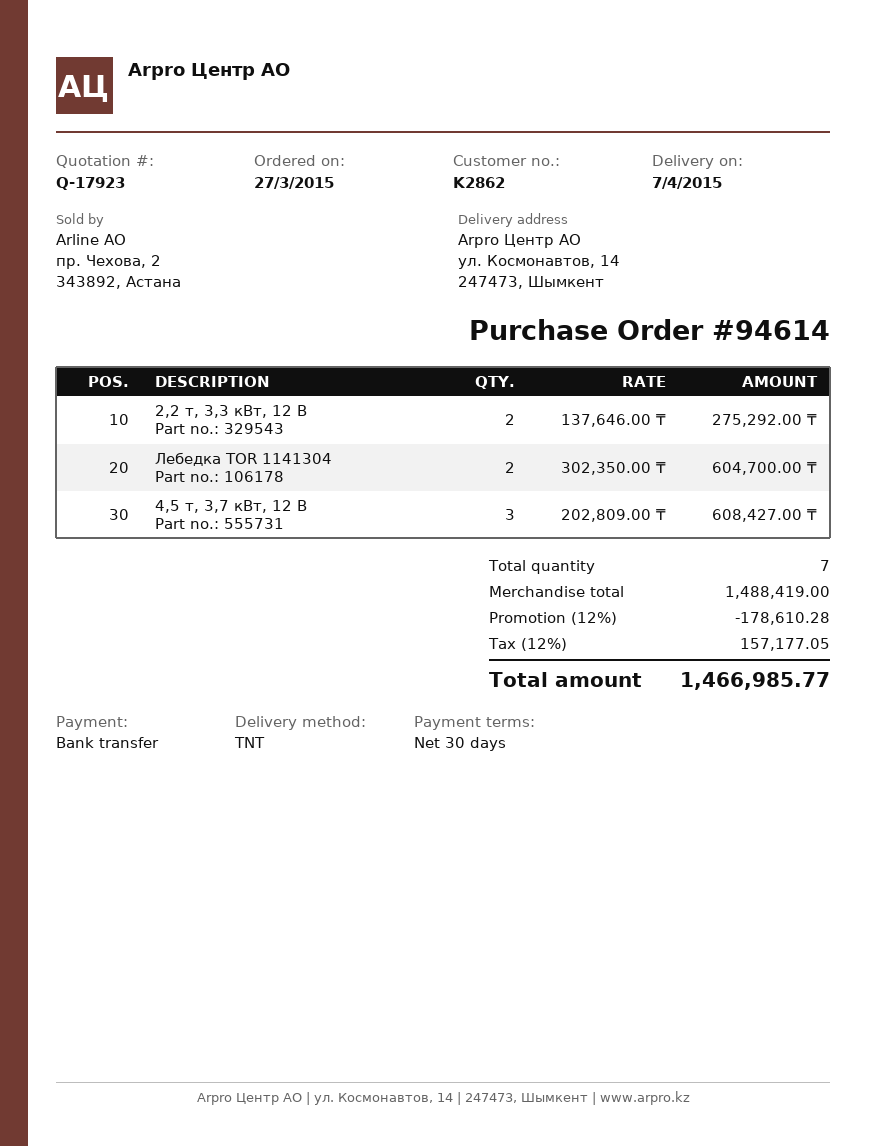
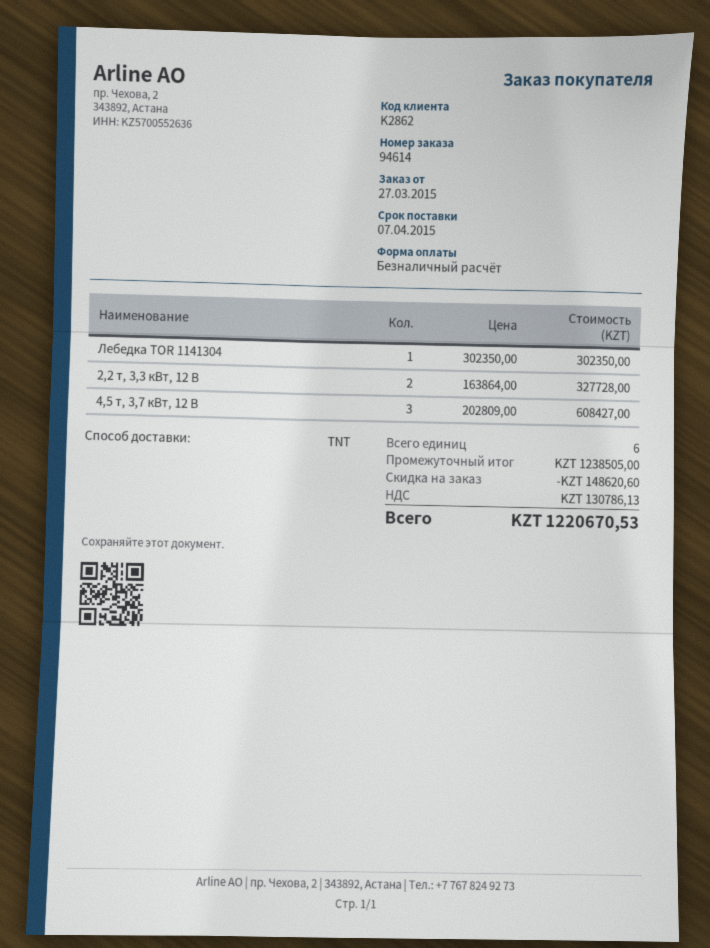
2,2 т, 3,3 кВт, 12 В: 2 x 137646.00 = 275292.00 -> 2 x 163864.00 = 327728.00
Лебедка TOR 1141304: 2 x 302350.00 = 604700.00 -> 1 x 302350.00 = 302350.00
total quantity: 7 -> 6
subtotal: 1488419.00 -> 1238505.00
discount: 178610.28 -> 148620.60
tax: 157177.05 -> 130786.13
total: 1466985.77 -> 1220670.53

